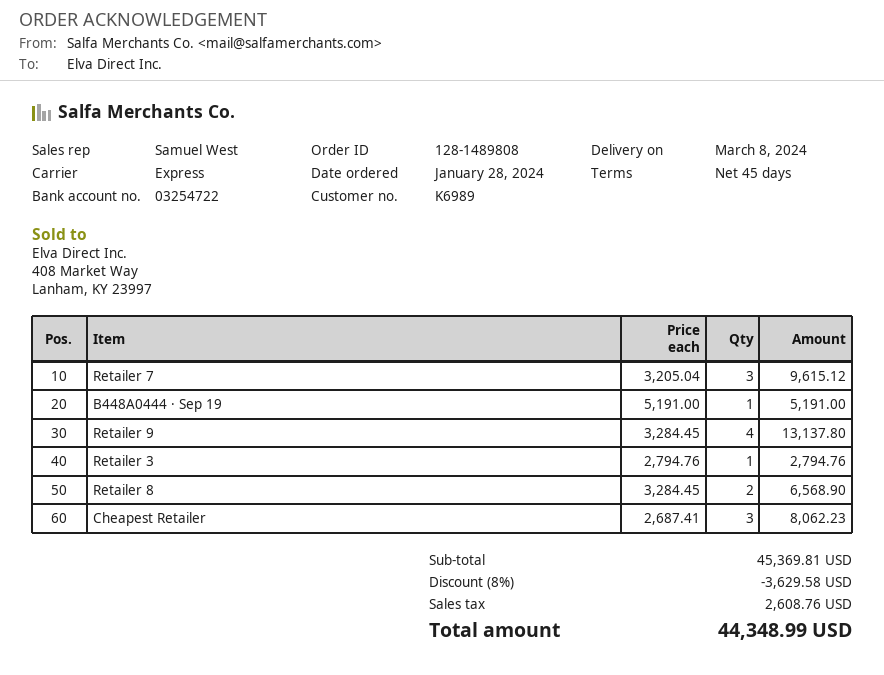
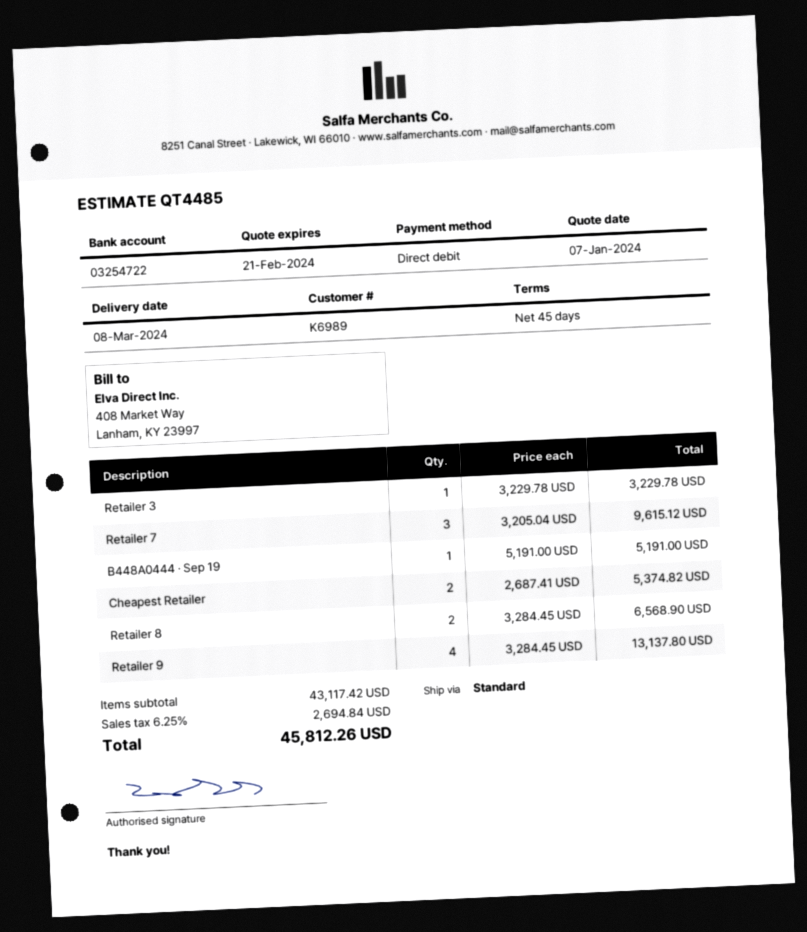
shipping method: express -> standard
Retailer 3: 1 x 2794.76 = 2794.76 -> 1 x 3229.78 = 3229.78
Cheapest Retailer: 3 x 2687.41 = 8062.23 -> 2 x 2687.41 = 5374.82
subtotal: 45369.81 -> 43117.42
discount: 8% = 3629.58 -> none
tax: 2608.76 -> 2694.84
total: 44348.99 -> 45812.26

